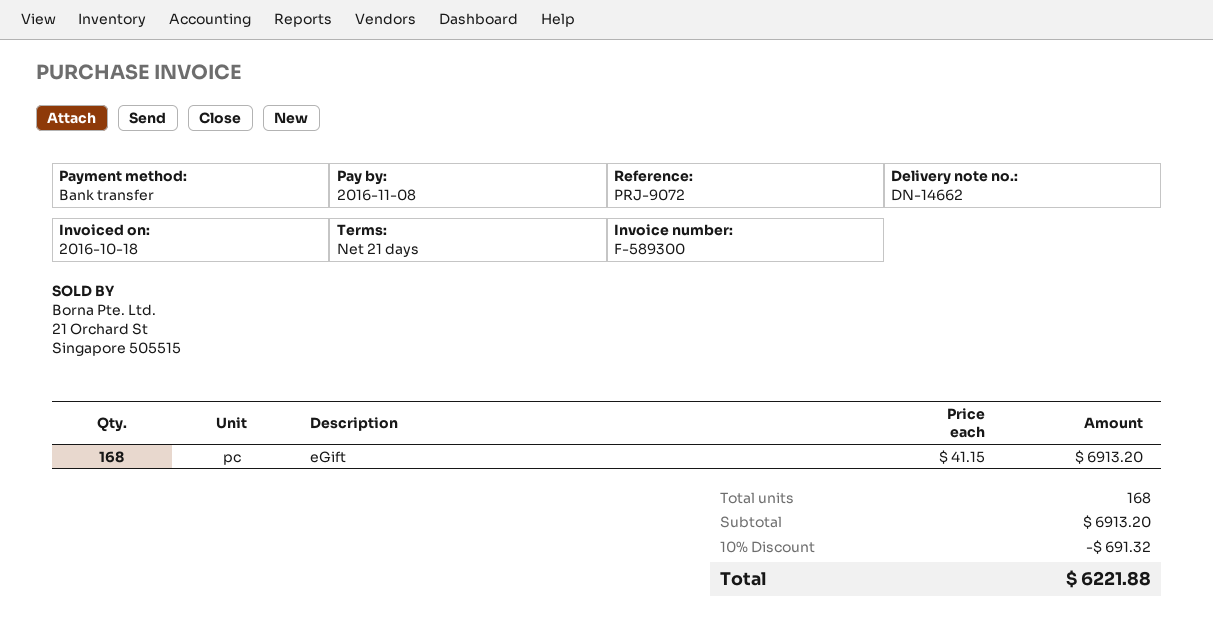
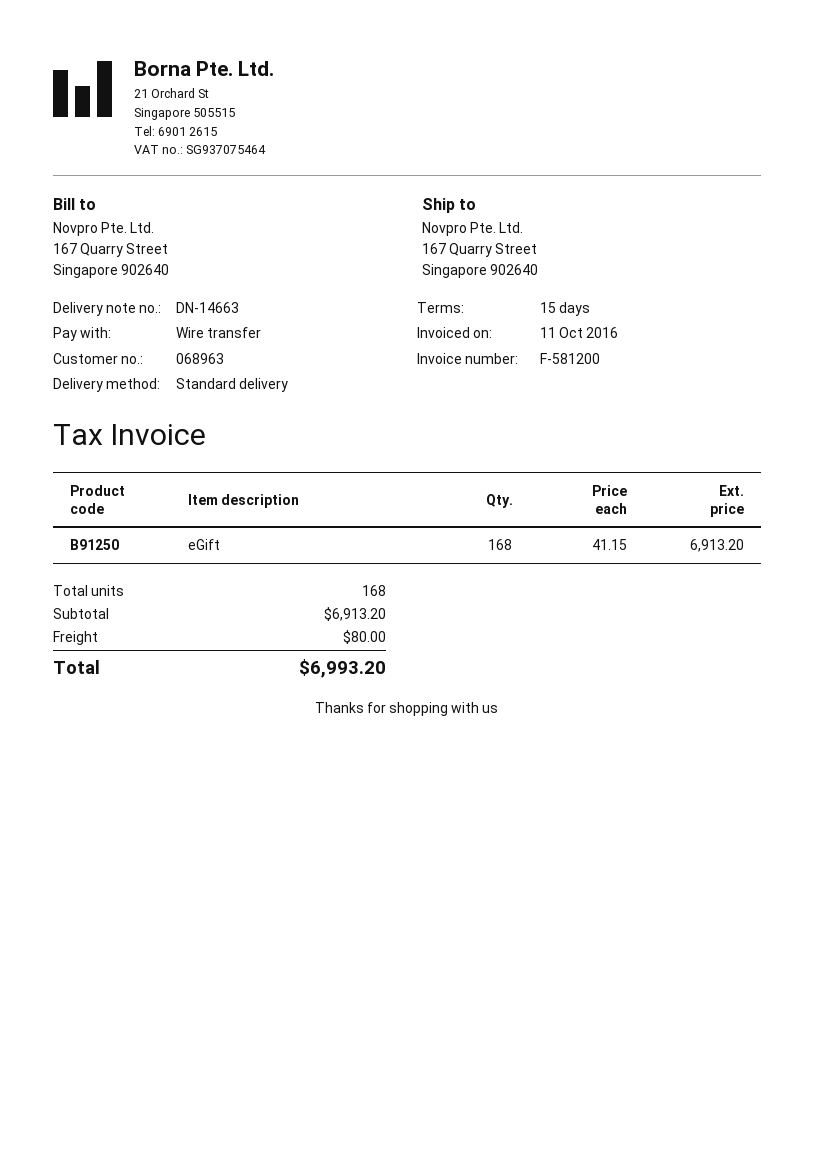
delivery note number: DN-14662 -> DN-14663
invoice number: F-589300 -> F-581200
invoice date: 2016-10-18 -> 2016-10-11
payment terms: 21 days -> 15 days
discount: 10% = 691.32 -> none
shipping: none -> 80.00
total: 6221.88 -> 6993.20

